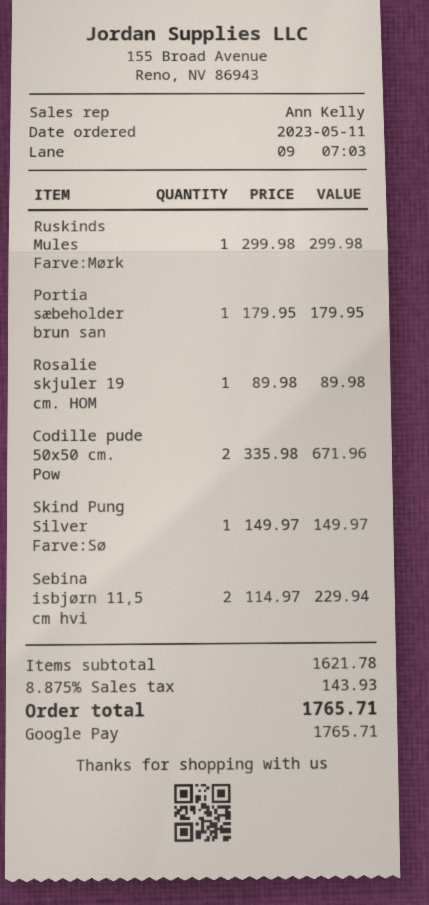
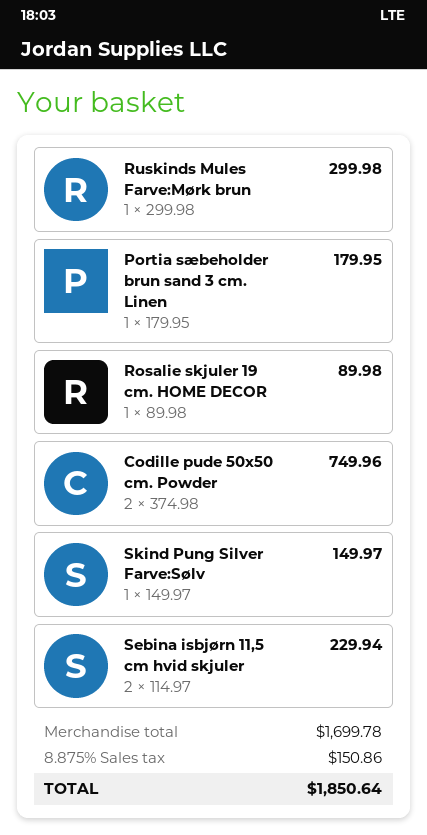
Codille pude 50x50 cm. Pow: 2 x 335.98 = 671.96 -> 2 x 374.98 = 749.96
subtotal: 1621.78 -> 1699.78
tax: 8.875% = 143.93 -> 8.875% = 150.86
total: 1765.71 -> 1850.64

